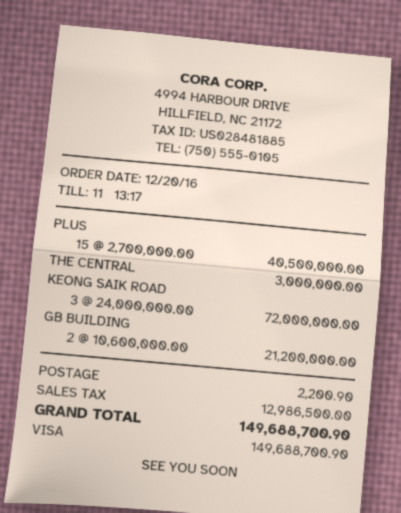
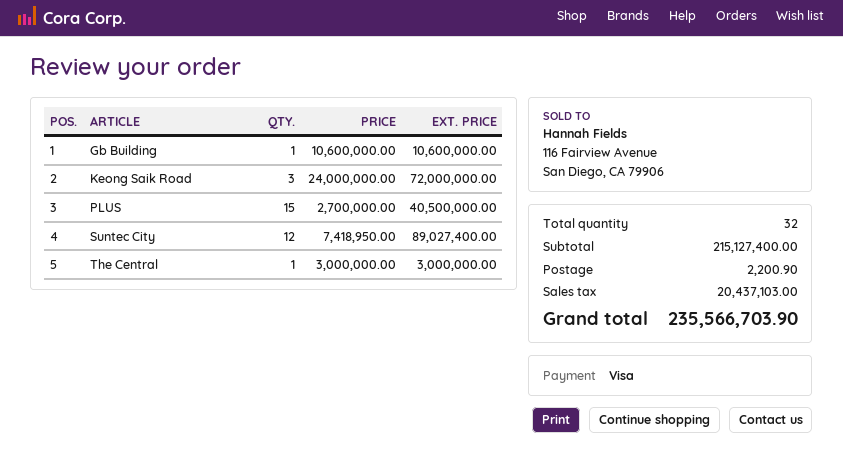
GB BUILDING: 2 x 10600000.00 = 21200000.00 -> 1 x 10600000.00 = 10600000.00
Suntec City: none -> 12 x 7418950.00 = 89027400.00
tax: 12986500.00 -> 20437103.00
total: 149688700.90 -> 235566703.90

